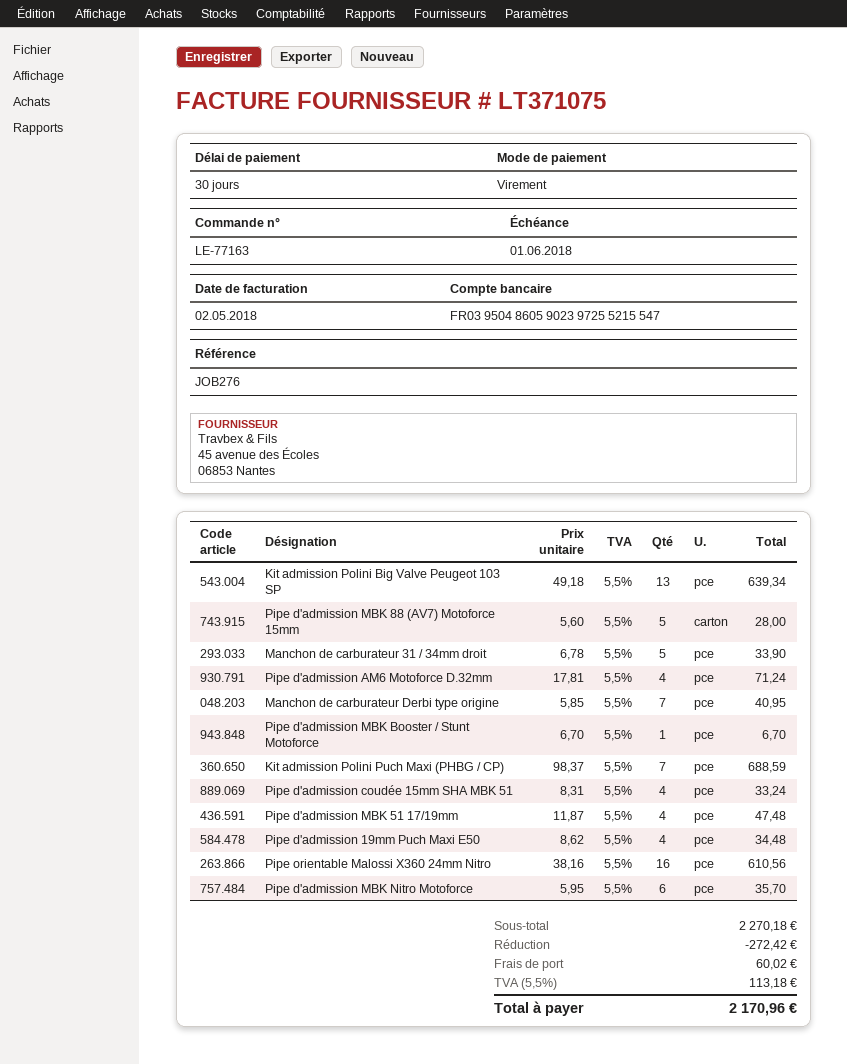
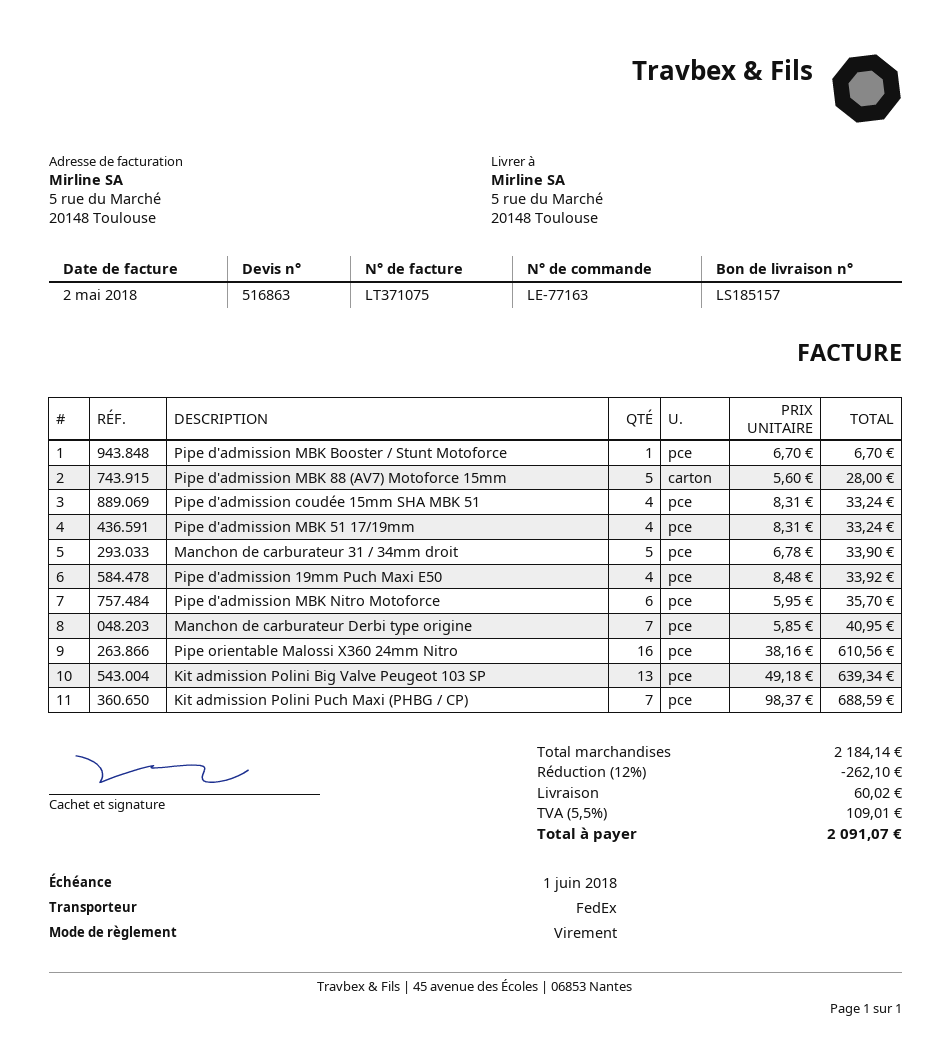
Pipe d'admission AM6 Motoforce D.32mm: 4 x 17.81 = 71.24 -> none
Pipe d'admission MBK 51 17/19mm: 4 x 11.87 = 47.48 -> 4 x 8.31 = 33.24
Pipe d'admission 19mm Puch Maxi E50: 4 x 8.62 = 34.48 -> 4 x 8.48 = 33.92
subtotal: 2270.18 -> 2184.14
discount: 272.42 -> 262.10
tax: 5.5% = 113.18 -> 5.5% = 109.01
total: 2170.96 -> 2091.07

